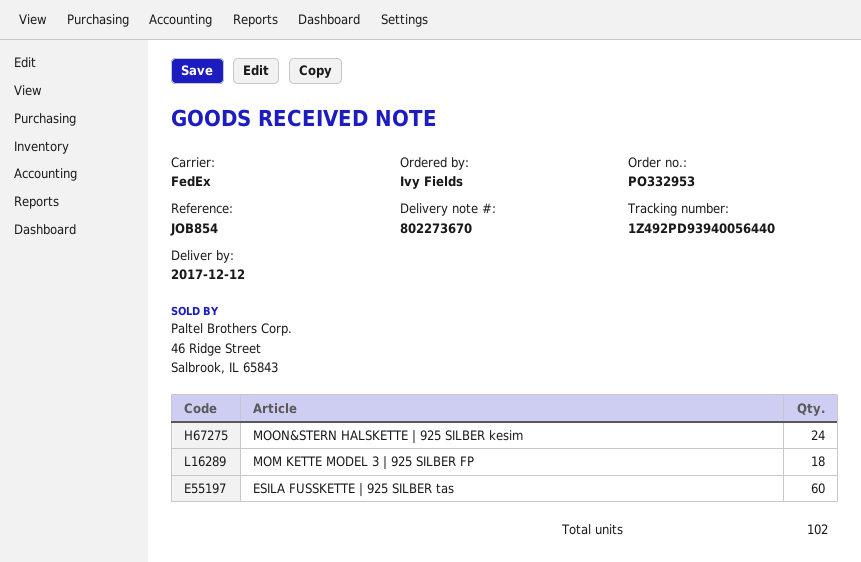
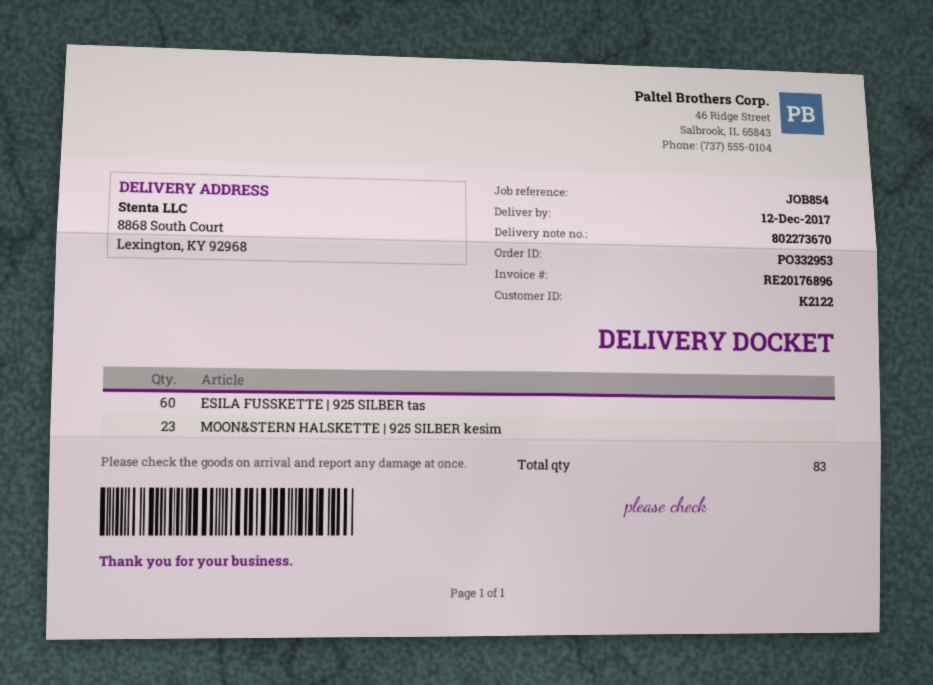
MOON&STERN HALSKETTE | 925 SILBER kesim: 24 -> 23
MOM KETTE MODEL 3 | 925 SILBER FP: 18 -> none
total quantity: 102 -> 83

